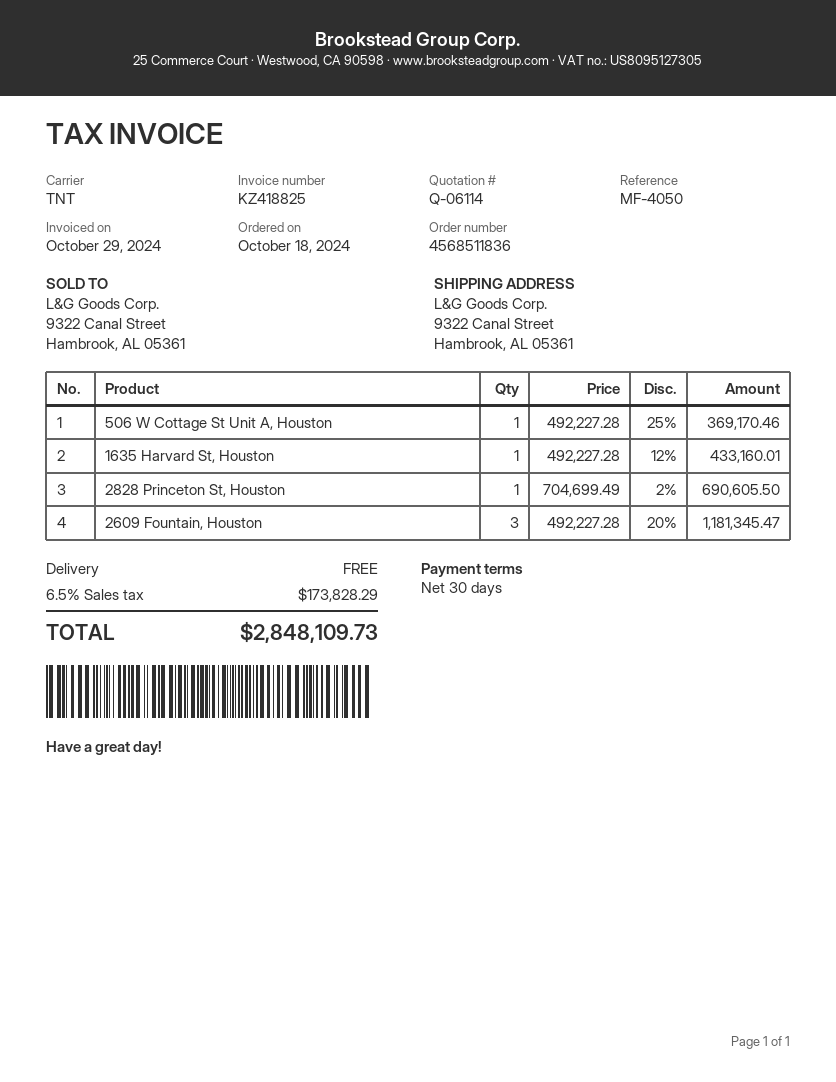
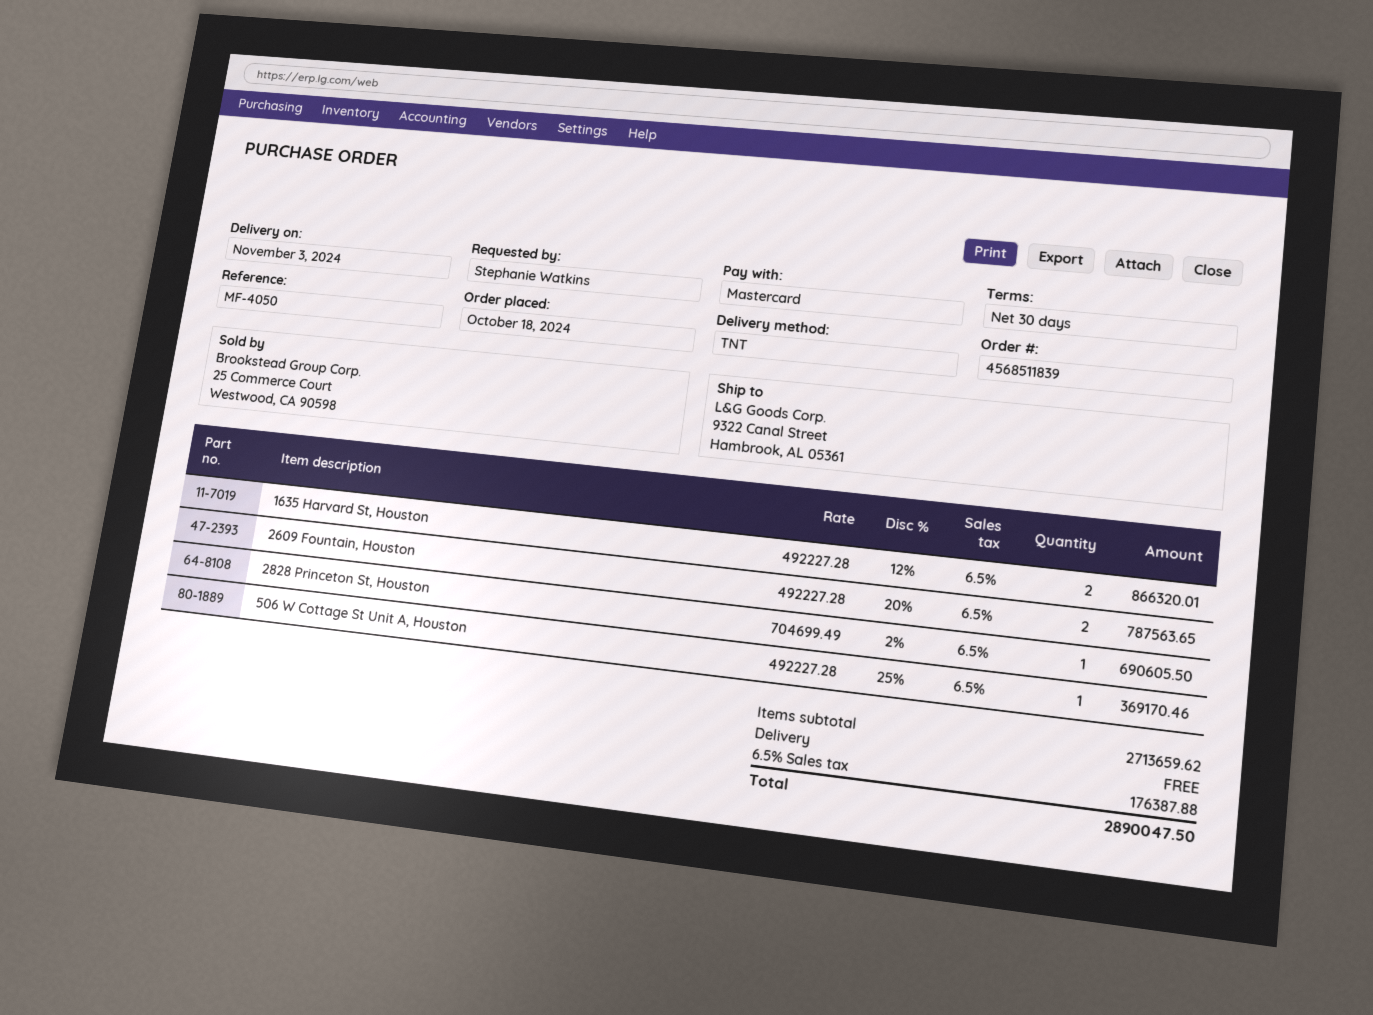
order number: 4568511836 -> 4568511839
1635 Harvard St, Houston: 1 x 492227.28 - 12% = 433160.01 -> 2 x 492227.28 - 12% = 866320.01
2609 Fountain, Houston: 3 x 492227.28 - 20% = 1181345.47 -> 2 x 492227.28 - 20% = 787563.65
tax: 6.5% = 173828.29 -> 6.5% = 176387.88
total: 2848109.73 -> 2890047.50

